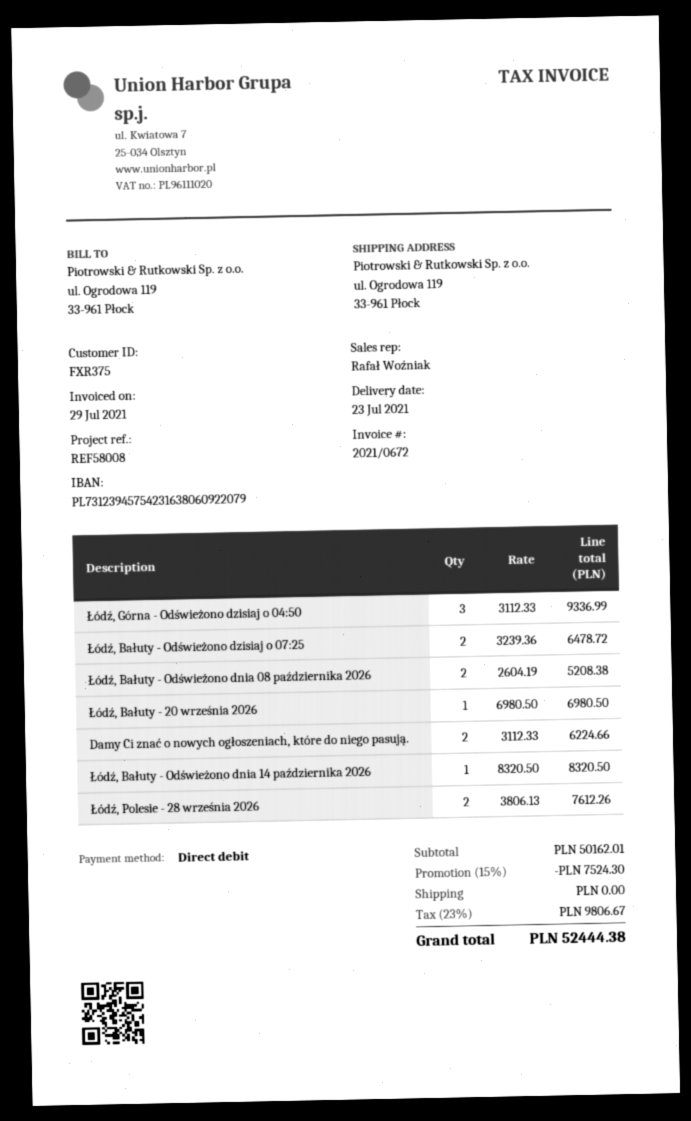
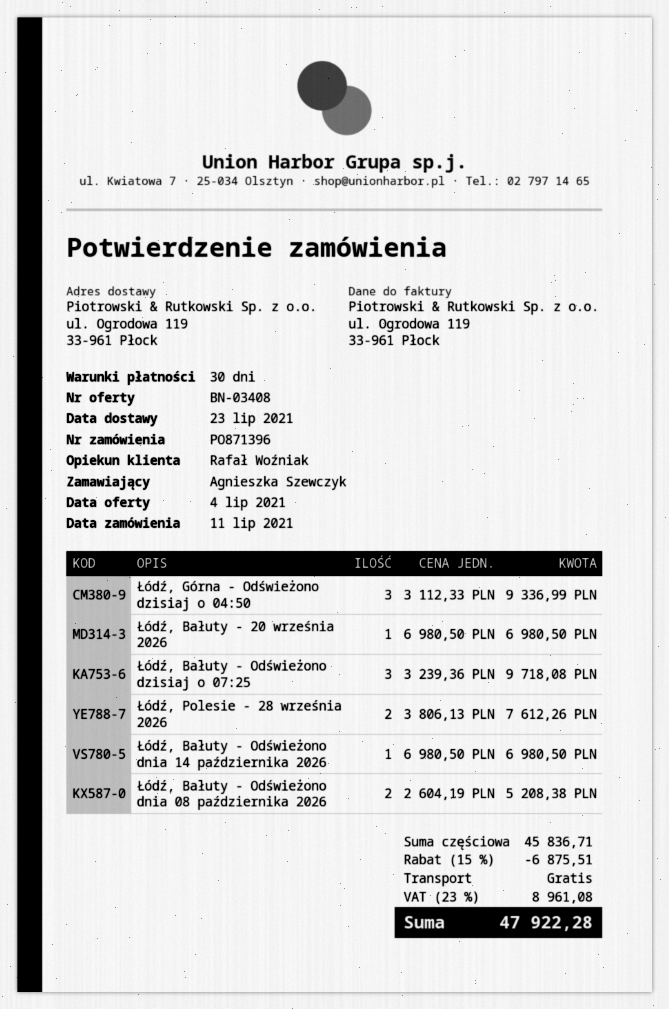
Łódź, Bałuty - Odświeżono dzisiaj o 07:25: 2 x 3239.36 = 6478.72 -> 3 x 3239.36 = 9718.08
Damy Ci znać o nowych ogłoszeniach, które do niego pasują.: 2 x 3112.33 = 6224.66 -> none
Łódź, Bałuty - Odświeżono dnia 14 października 2026: 1 x 8320.50 = 8320.50 -> 1 x 6980.50 = 6980.50
subtotal: 50162.01 -> 45836.71
discount: 15% = 7524.30 -> 15% = 6875.51
tax: 23% = 9806.67 -> 23% = 8961.08
total: 52444.38 -> 47922.28

